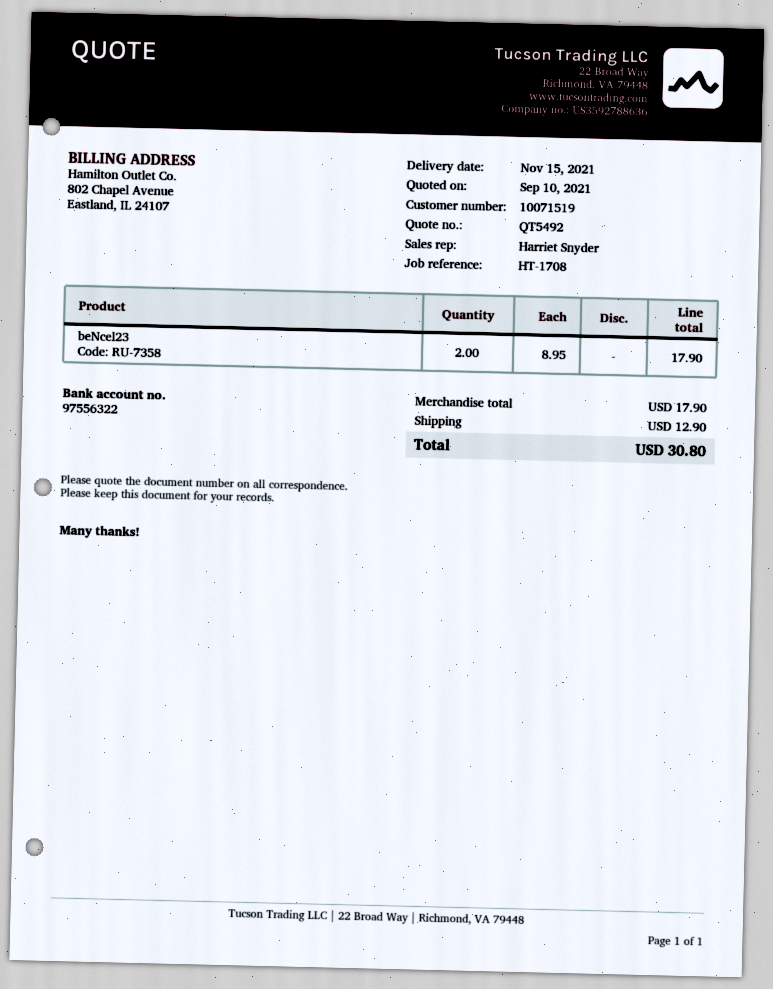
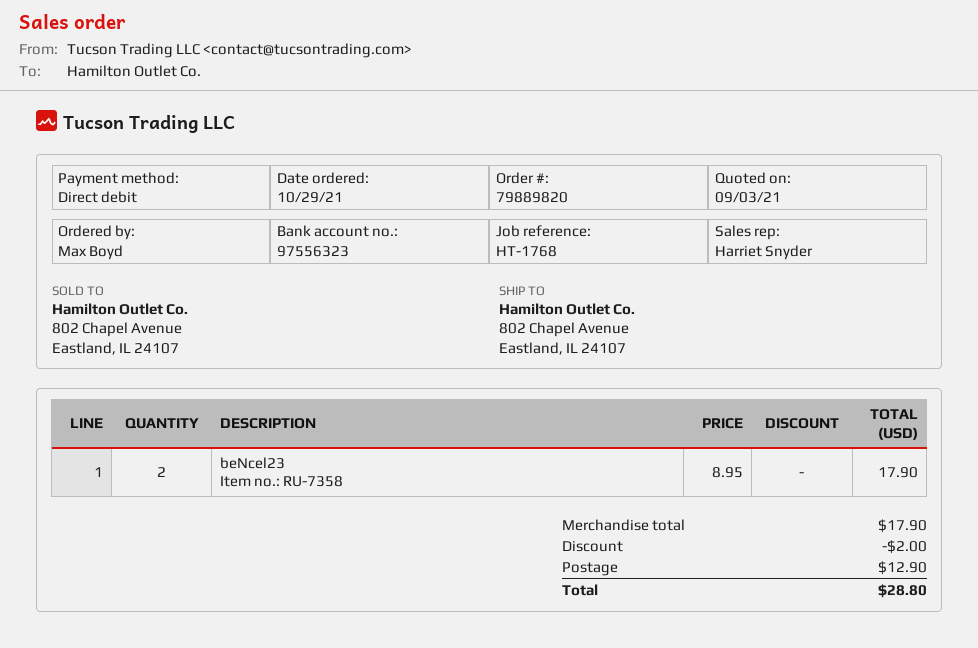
quote date: 2021-09-10 -> 2021-09-03
reference: HT-1708 -> HT-1768
bank account: 97556322 -> 97556323
discount: none -> 2.00
total: 30.80 -> 28.80

